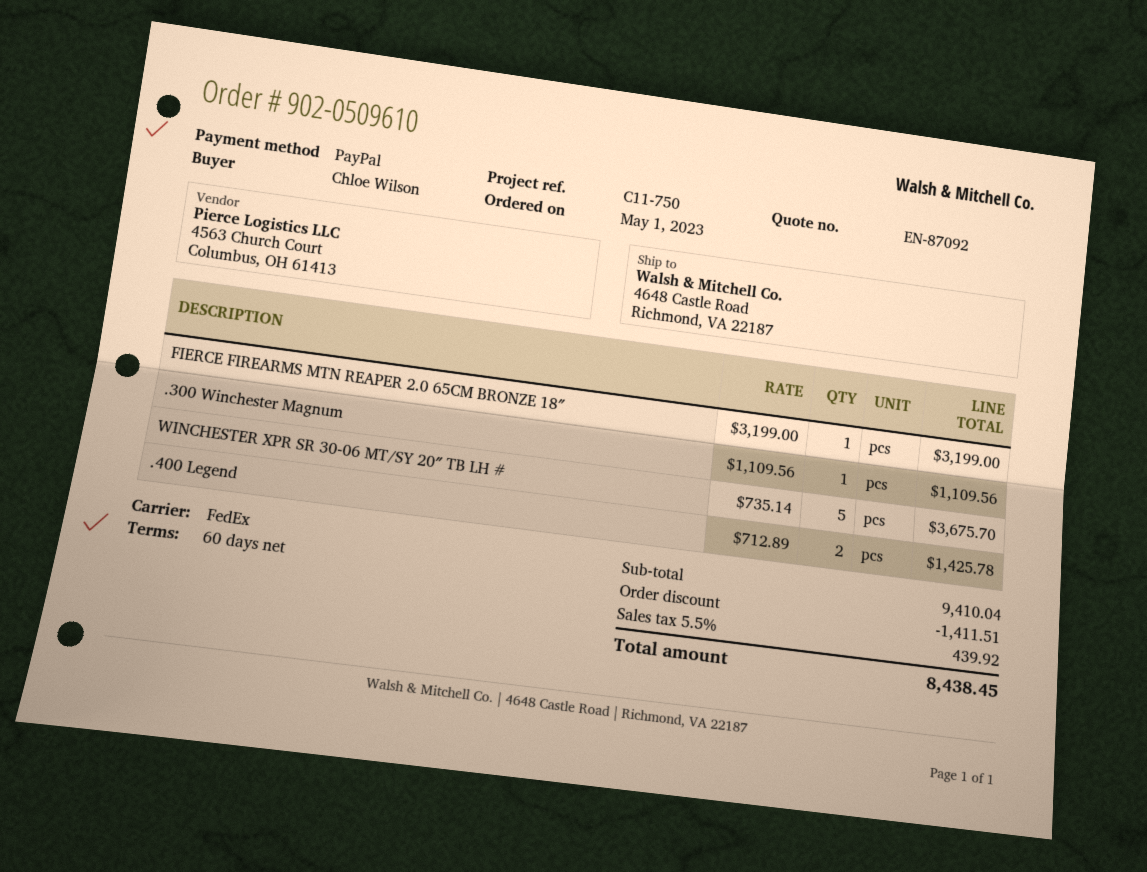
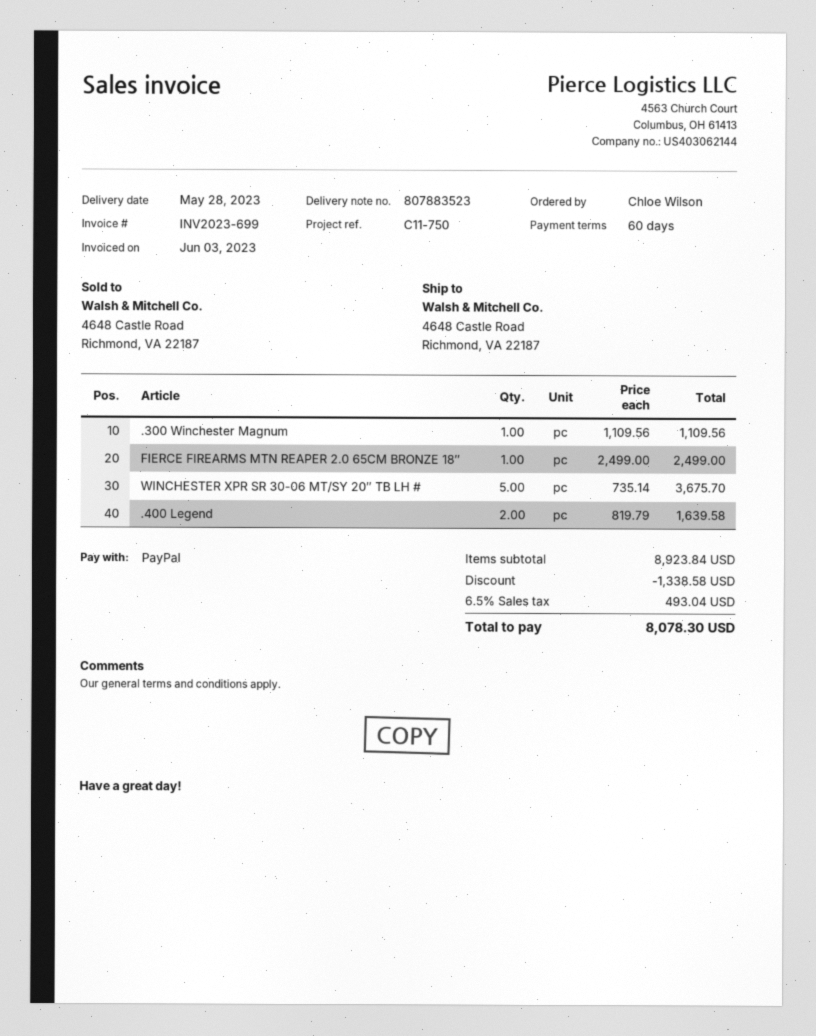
FIERCE FIREARMS MTN REAPER 2.0 65CM BRONZE 18″: 1 x 3199.00 = 3199.00 -> 1 x 2499.00 = 2499.00
.400 Legend: 2 x 712.89 = 1425.78 -> 2 x 819.79 = 1639.58
subtotal: 9410.04 -> 8923.84
discount: 1411.51 -> 1338.58
tax: 5.5% = 439.92 -> 6.5% = 493.04
total: 8438.45 -> 8078.30

